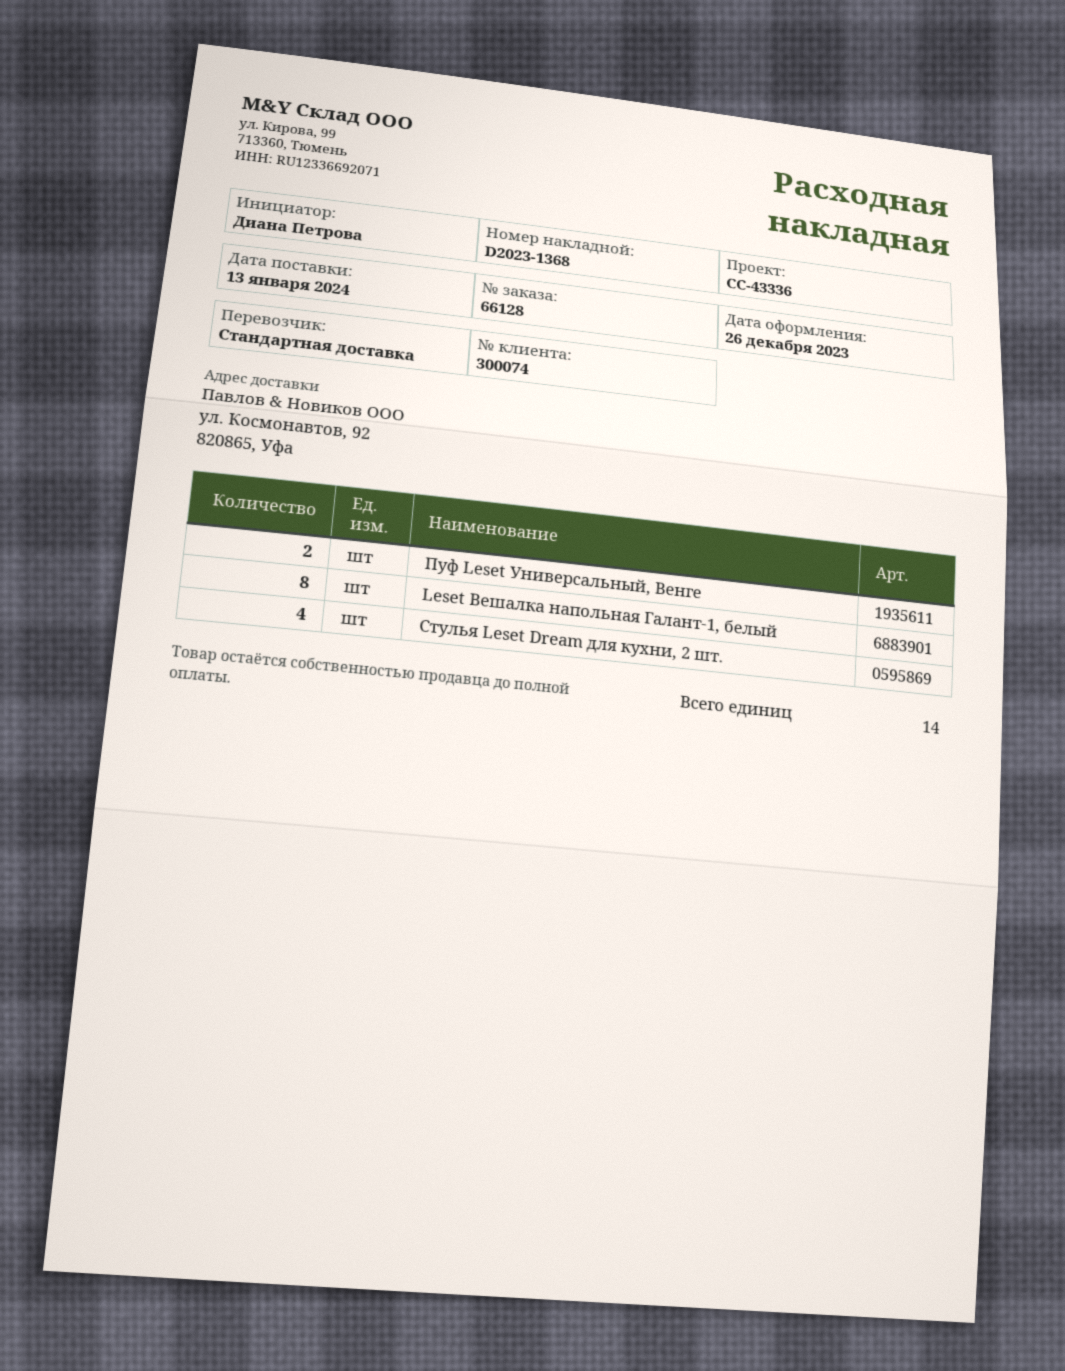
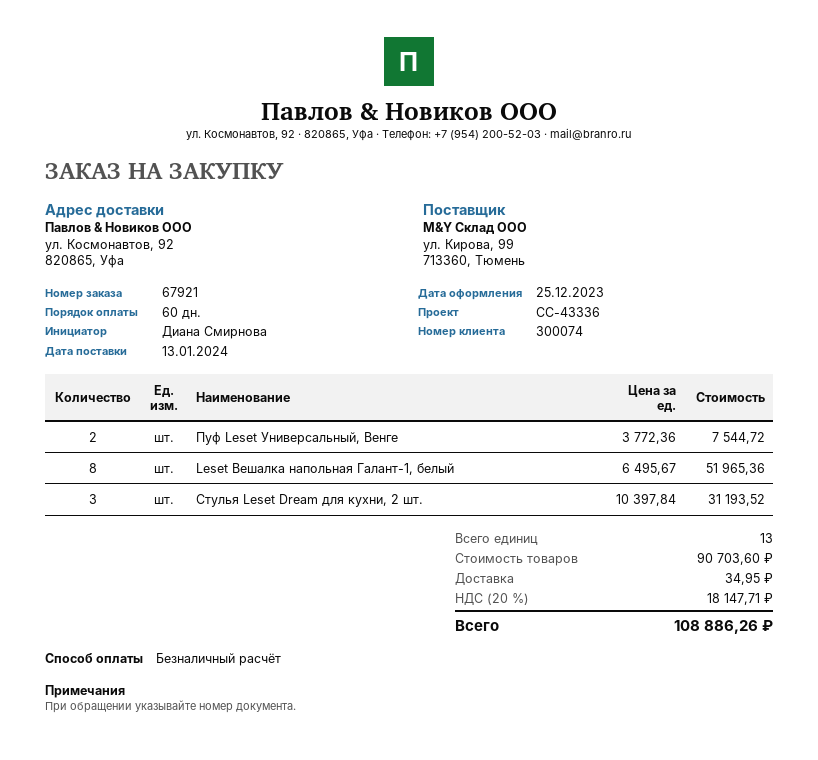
order number: 66128 -> 67921
order date: 2023-12-26 -> 2023-12-25
ordered by: Диана Петрова -> Диана Смирнова
Стулья Leset Dream для кухни, 2 шт.: 4 -> 3
total quantity: 14 -> 13

